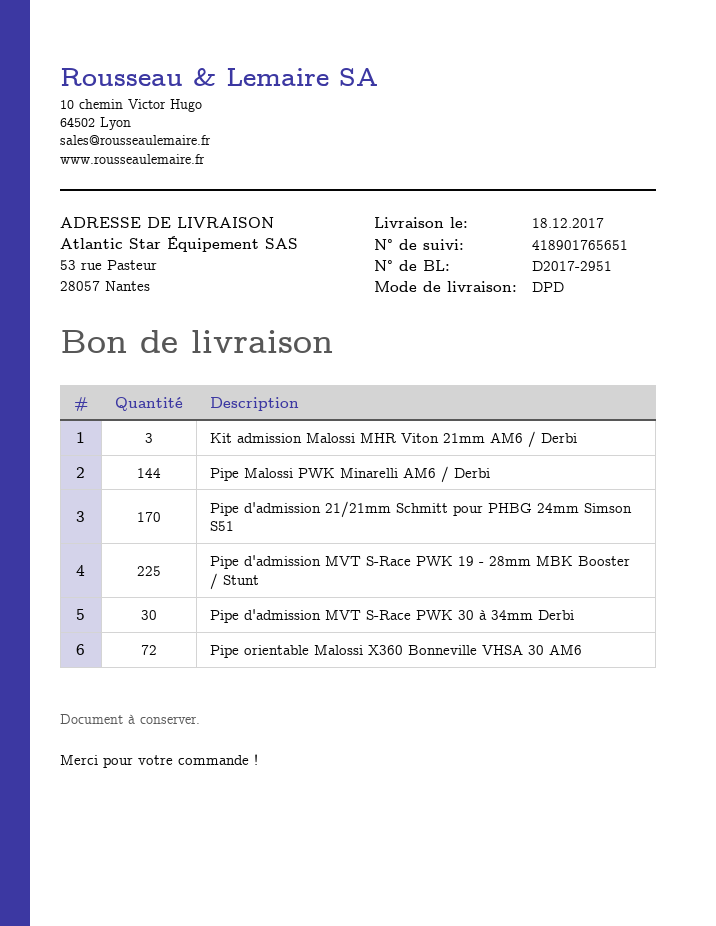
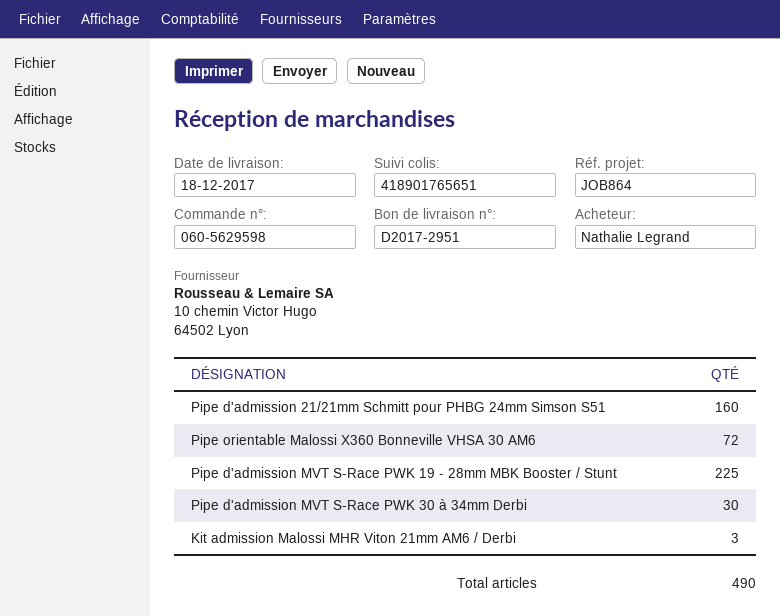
Pipe Malossi PWK Minarelli AM6 / Derbi: 144 -> none
Pipe d'admission 21/21mm Schmitt pour PHBG 24mm Simson S51: 170 -> 160

